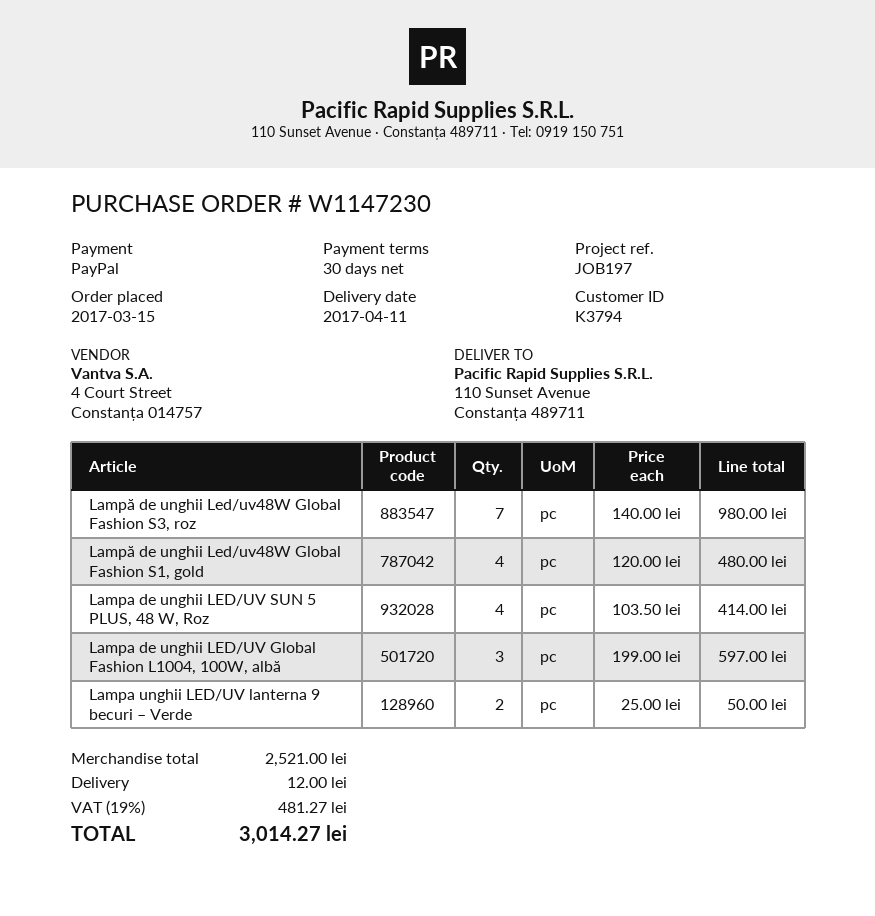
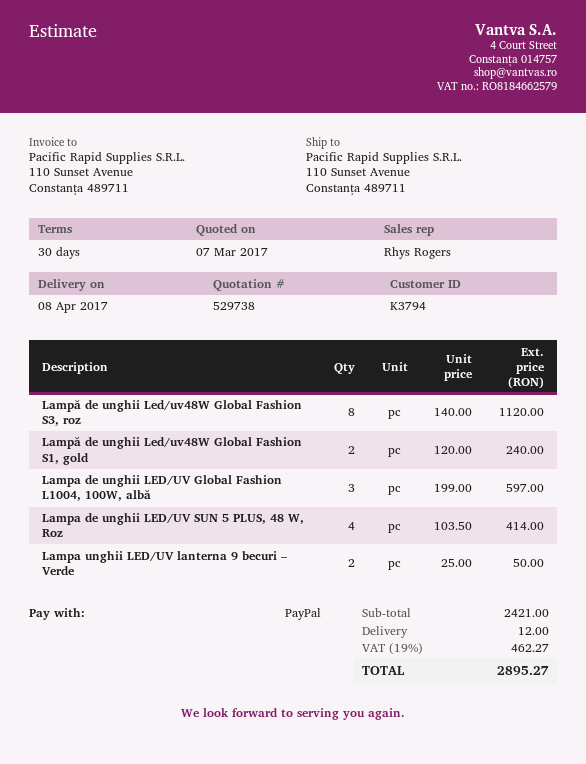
delivery date: 2017-04-11 -> 2017-04-08
Lampă de unghii Led/uv48W Global Fashion S3, roz: 7 x 140.00 = 980.00 -> 8 x 140.00 = 1120.00
Lampă de unghii Led/uv48W Global Fashion S1, gold: 4 x 120.00 = 480.00 -> 2 x 120.00 = 240.00
subtotal: 2521.00 -> 2421.00
tax: 19% = 481.27 -> 19% = 462.27
total: 3014.27 -> 2895.27

